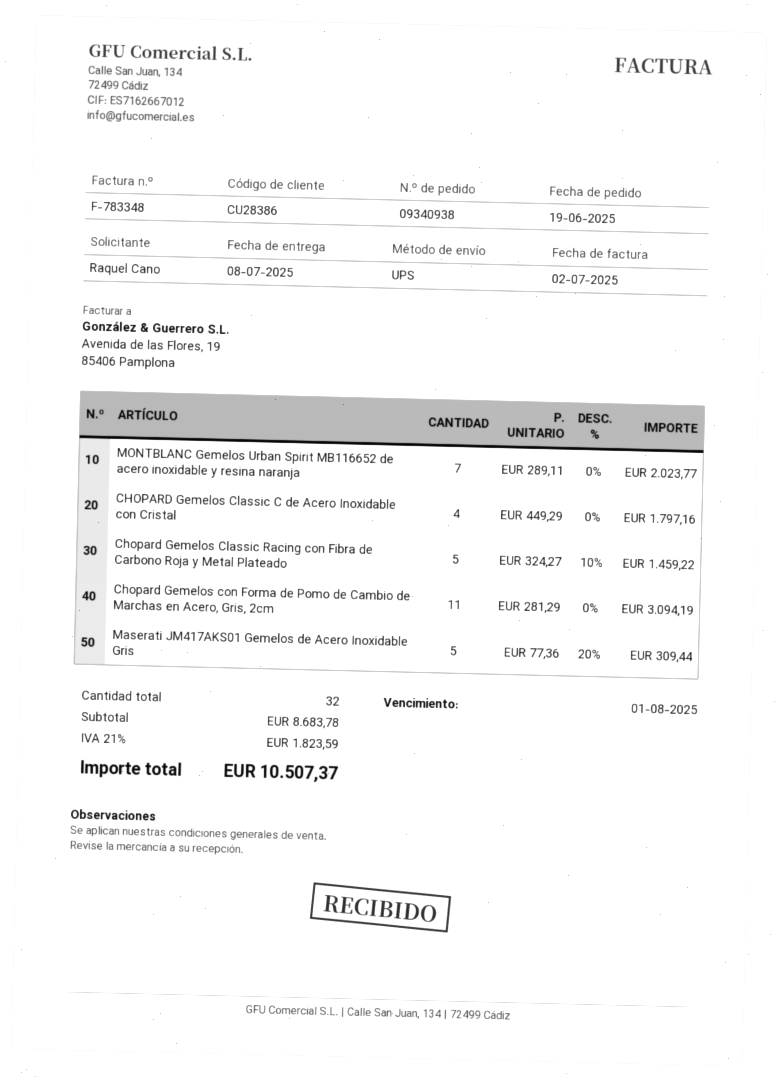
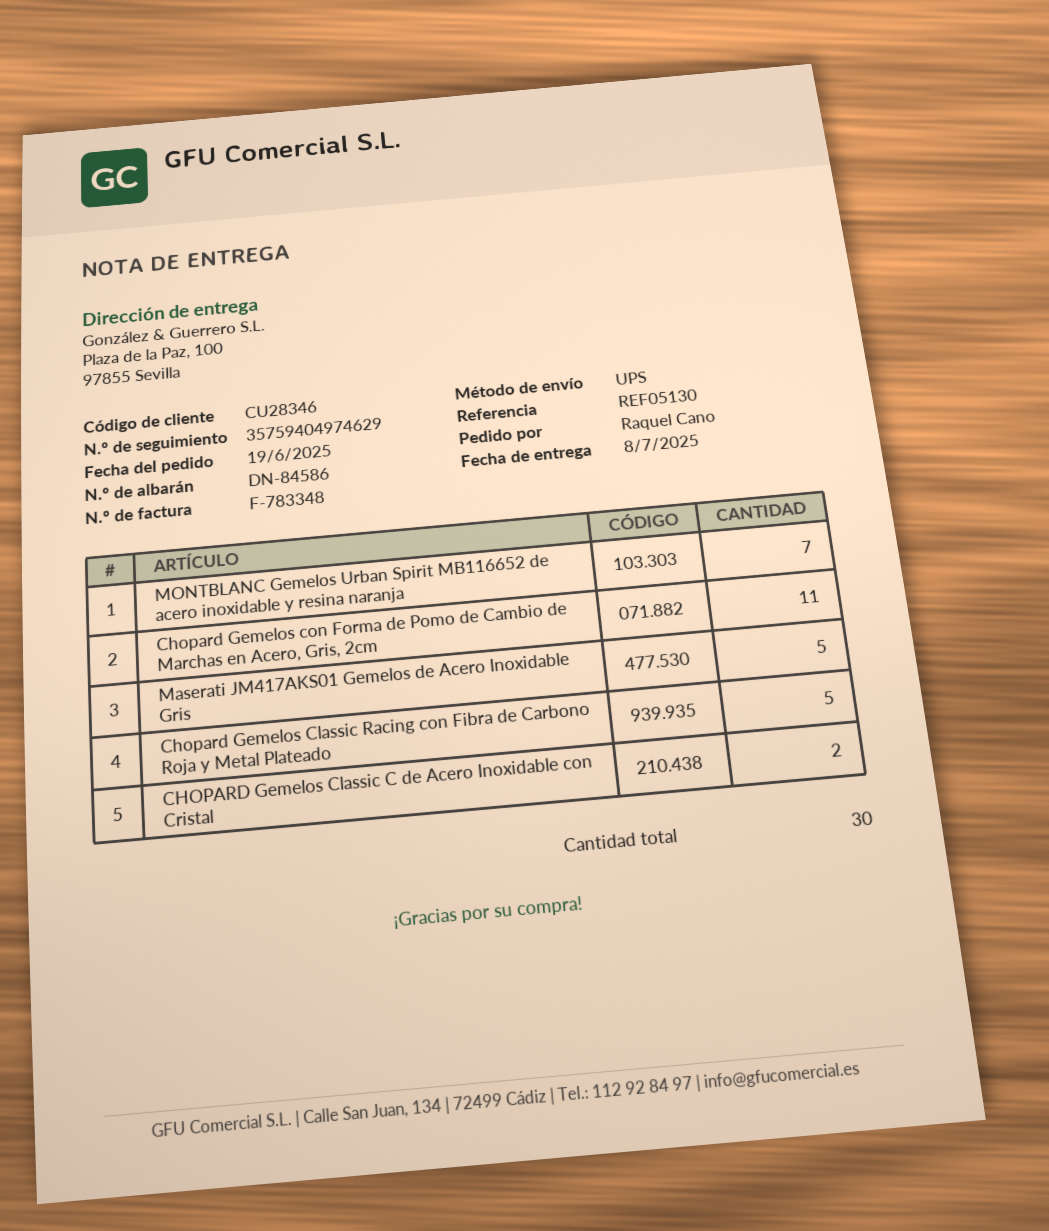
customer number: CU28386 -> CU28346
CHOPARD Gemelos Classic C de Acero Inoxidable con Cristal: 4 -> 2
total quantity: 32 -> 30

